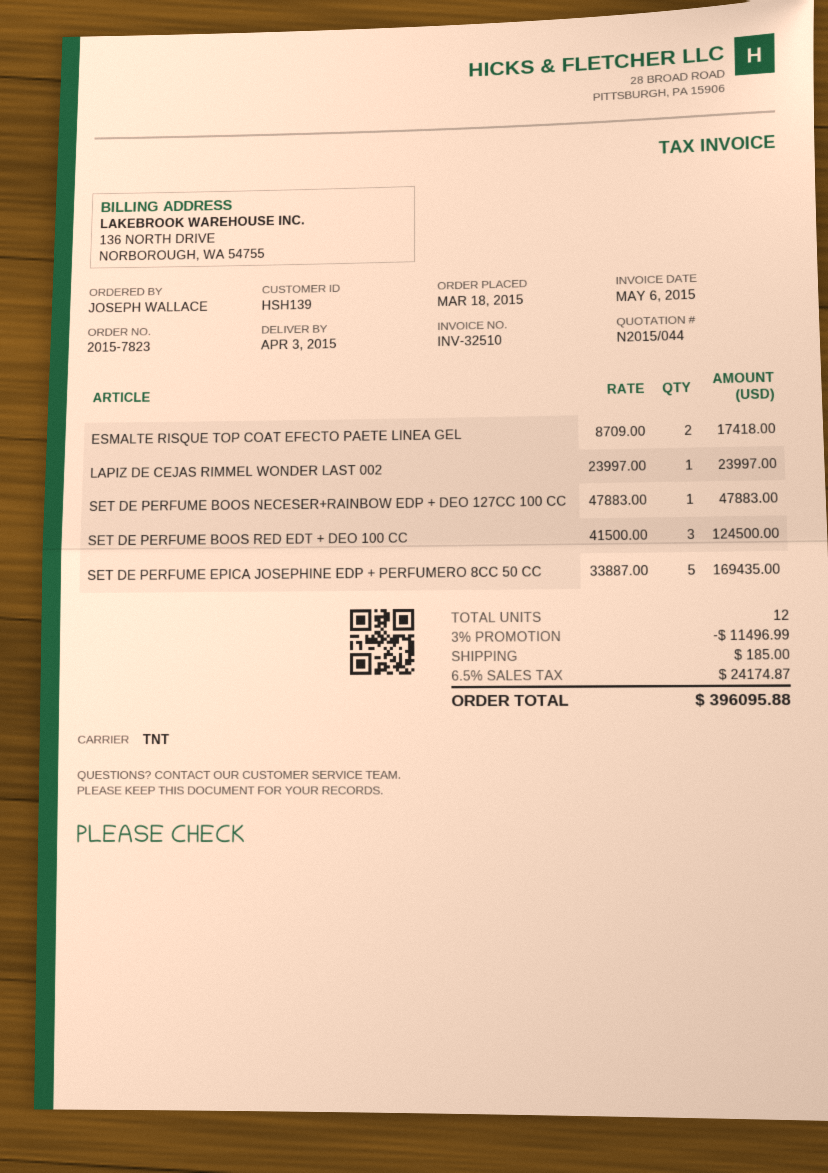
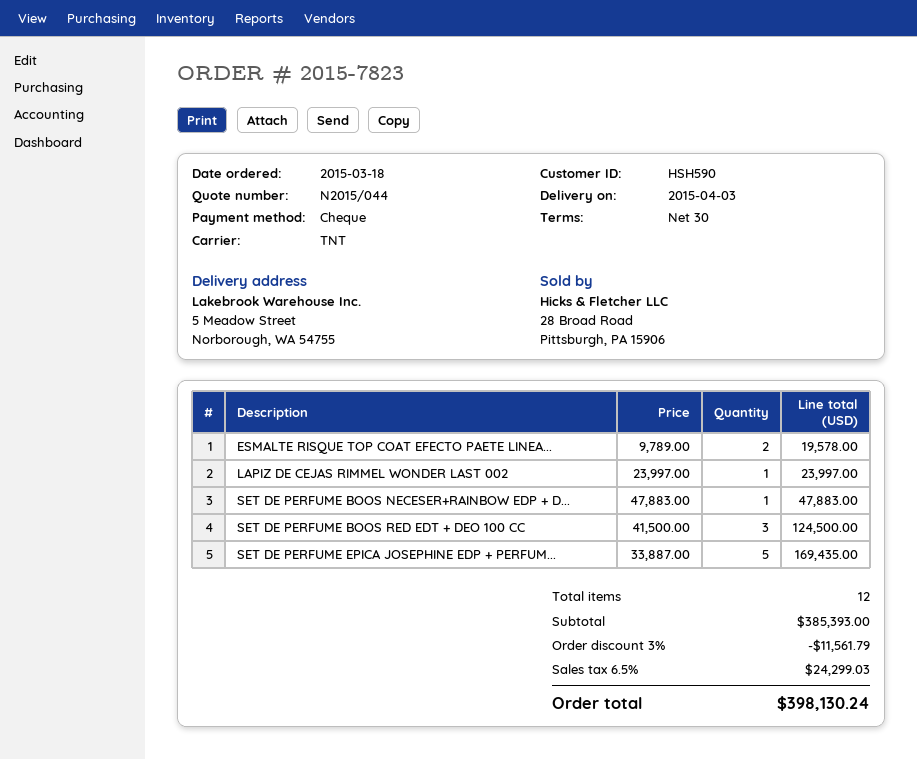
customer number: HSH139 -> HSH590
ESMALTE RISQUE TOP COAT EFECTO PAETE LINEA GEL: 2 x 8709.00 = 17418.00 -> 2 x 9789.00 = 19578.00
discount: 3% = 11496.99 -> 3% = 11561.79
shipping: 185.00 -> none
tax: 6.5% = 24174.87 -> 6.5% = 24299.03
total: 396095.88 -> 398130.24

